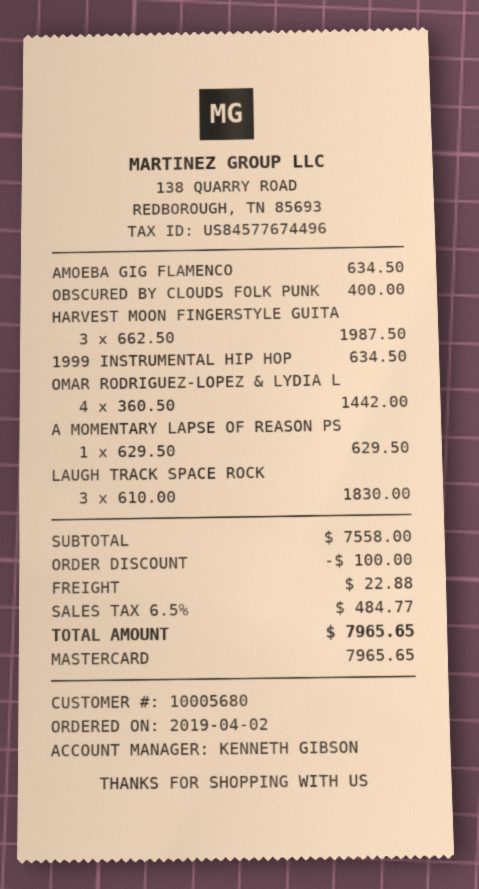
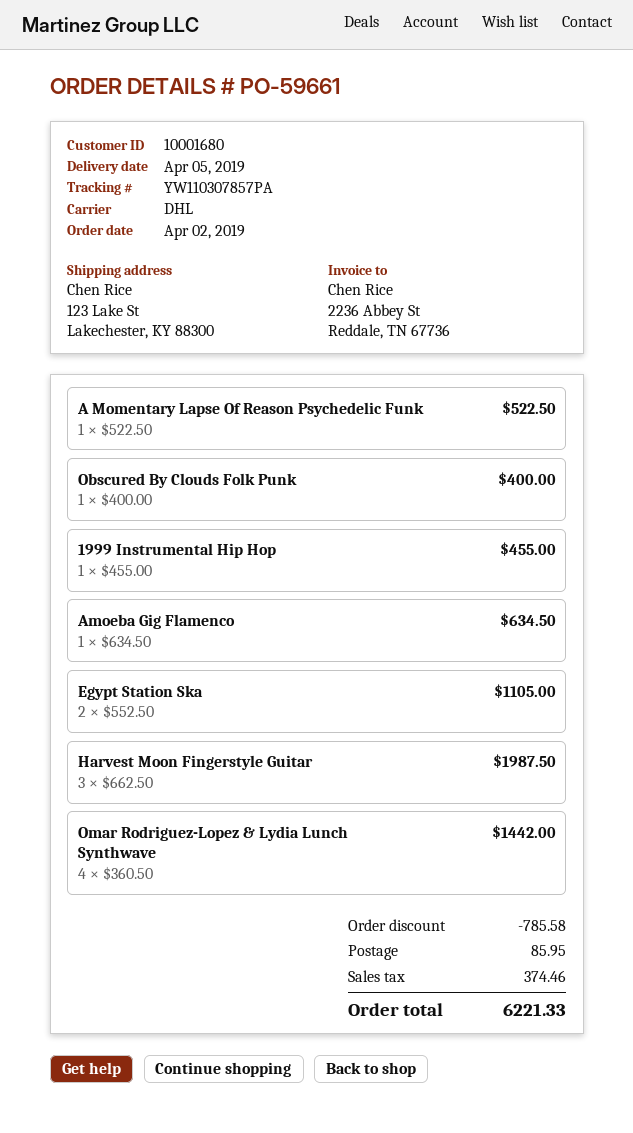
customer number: 10005680 -> 10001680
1999 INSTRUMENTAL HIP HOP: 1 x 634.50 = 634.50 -> 1 x 455.00 = 455.00
A MOMENTARY LAPSE OF REASON PS: 1 x 629.50 = 629.50 -> 1 x 522.50 = 522.50
LAUGH TRACK SPACE ROCK: 3 x 610.00 = 1830.00 -> none
Egypt Station Ska: none -> 2 x 552.50 = 1105.00
discount: 100.00 -> 785.58
shipping: 22.88 -> 85.95
tax: 484.77 -> 374.46
total: 7965.65 -> 6221.33

